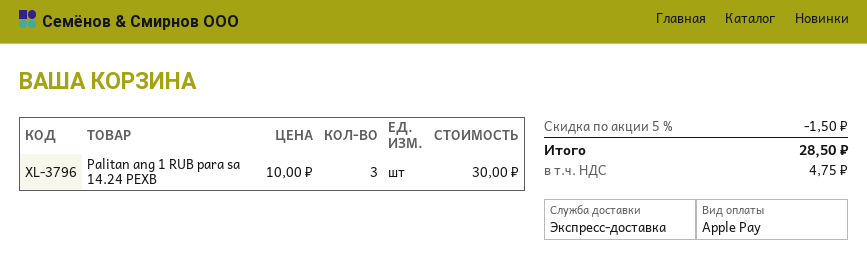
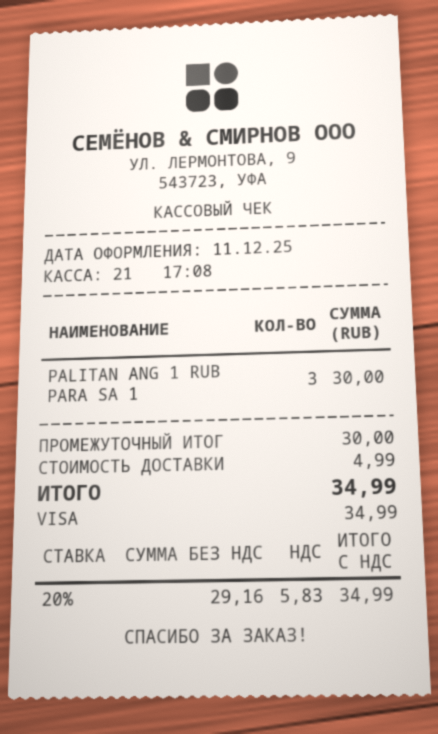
payment method: Apple Pay -> Visa
discount: 5% = 1.50 -> none
shipping: none -> 4.99
tax: 4.75 -> 5.83
total: 28.50 -> 34.99

